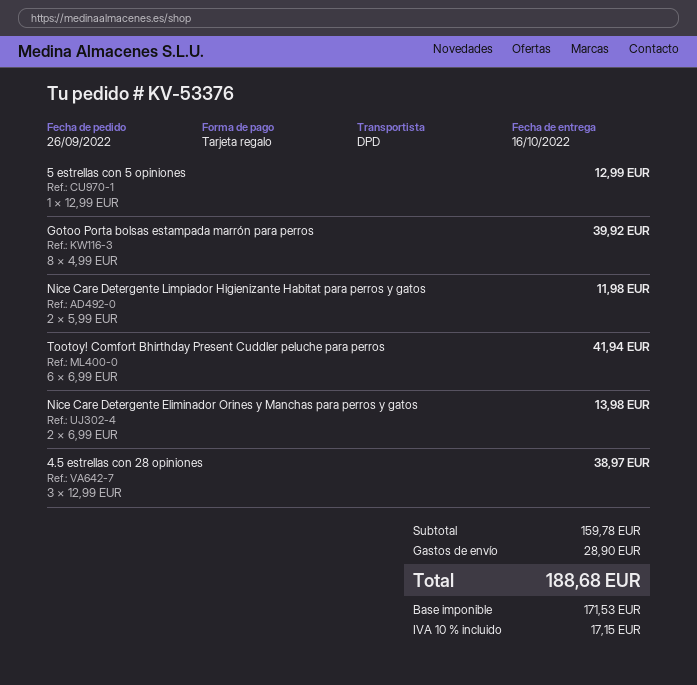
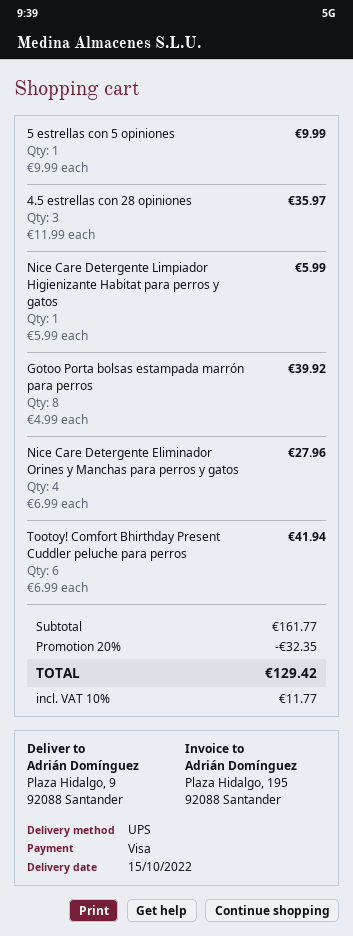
delivery date: 2022-10-16 -> 2022-10-15
payment method: gift card -> Visa
shipping method: DPD -> UPS
5 estrellas con 5 opiniones: 1 x 12.99 = 12.99 -> 1 x 9.99 = 9.99
Nice Care Detergente Limpiador Higienizante Habitat para perros y gatos: 2 x 5.99 = 11.98 -> 1 x 5.99 = 5.99
Nice Care Detergente Eliminador Orines y Manchas para perros y gatos: 2 x 6.99 = 13.98 -> 4 x 6.99 = 27.96
4.5 estrellas con 28 opiniones: 3 x 12.99 = 38.97 -> 3 x 11.99 = 35.97
subtotal: 159.78 -> 161.77
discount: none -> 20% = 32.35
shipping: 28.90 -> none
tax: 10% = 17.15 -> 10% = 11.77
total: 188.68 -> 129.42

